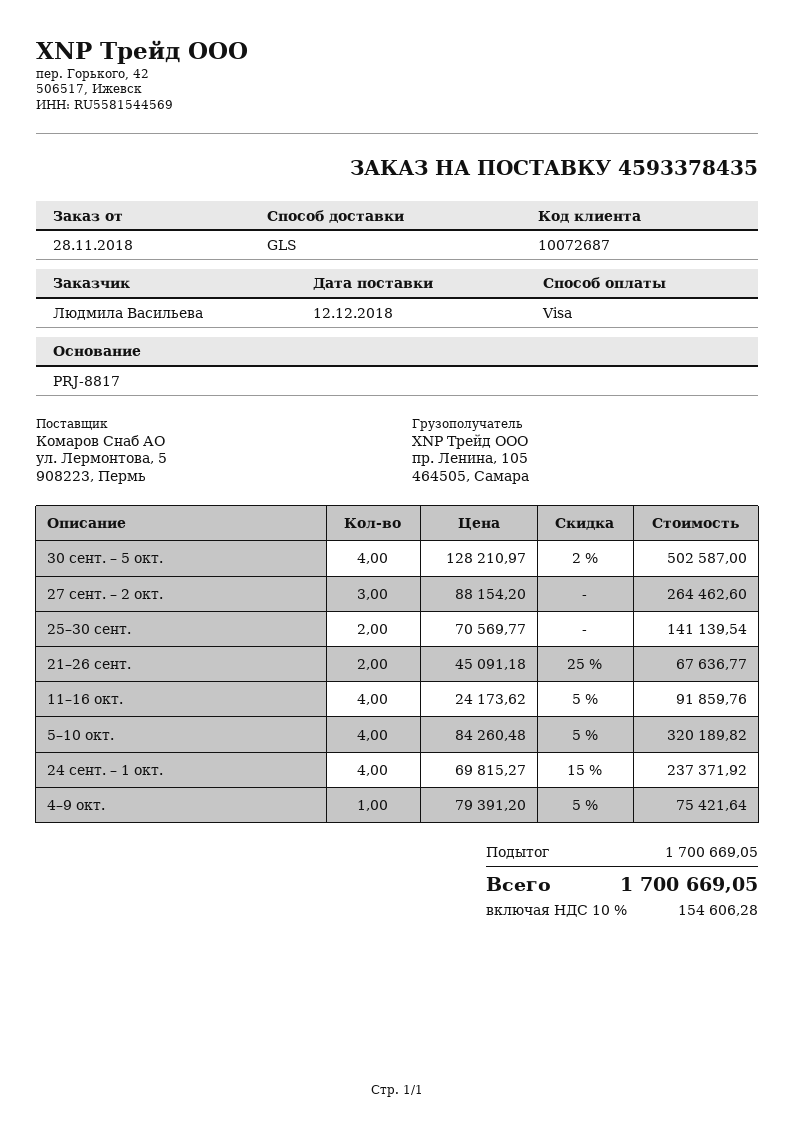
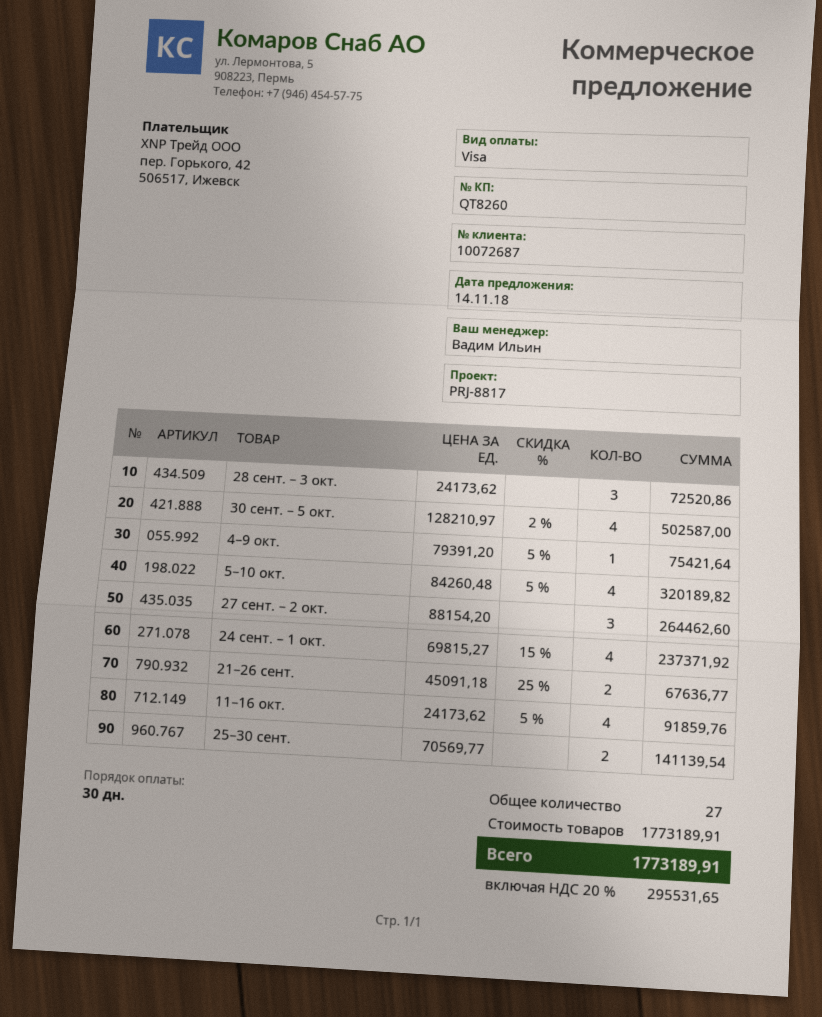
28 сент. – 3 окт.: none -> 3 x 24173.62 = 72520.86
subtotal: 1700669.05 -> 1773189.91
tax: 10% = 154606.28 -> 20% = 295531.65
total: 1700669.05 -> 1773189.91

